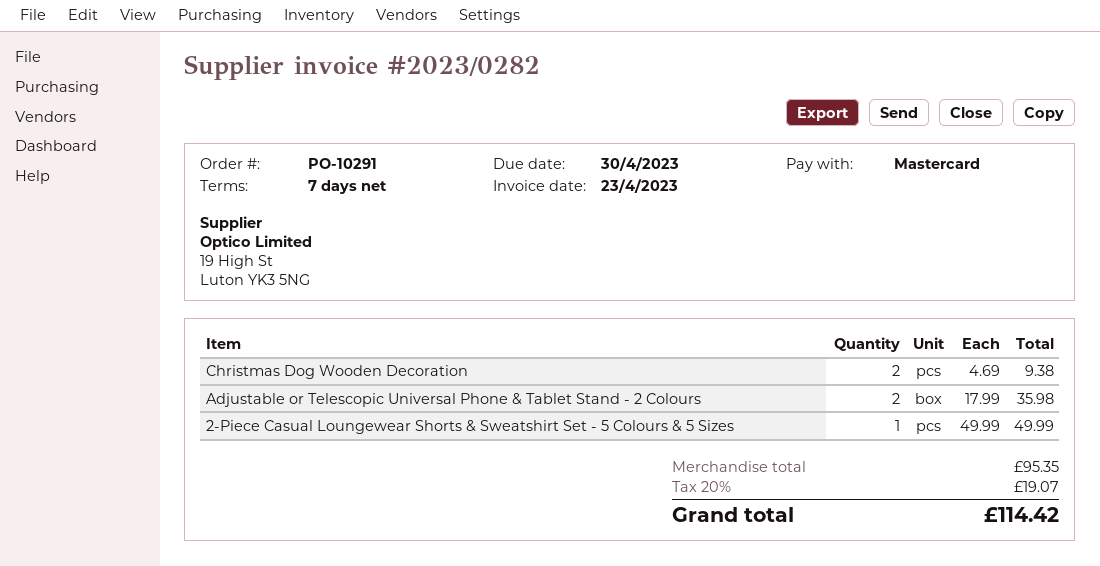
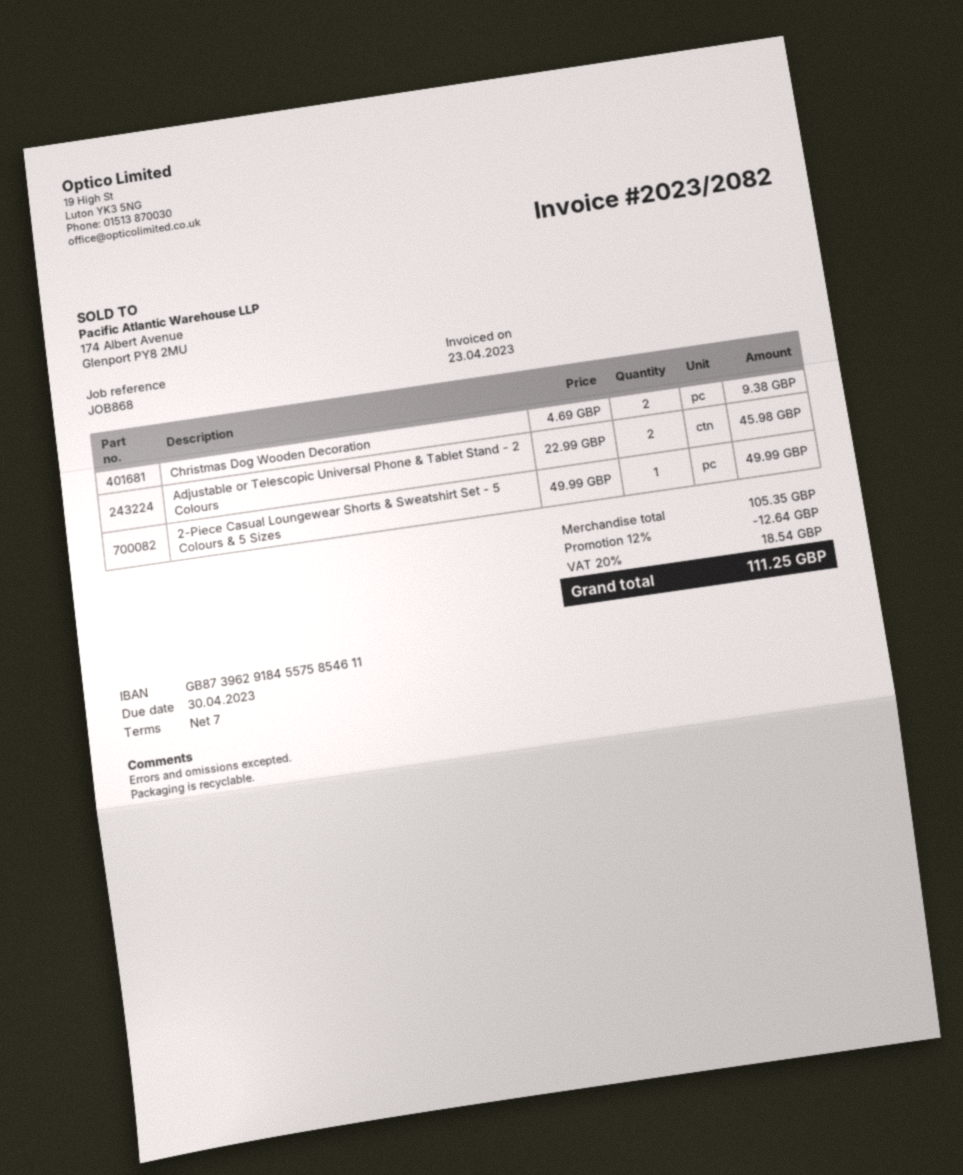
invoice number: 2023/0282 -> 2023/2082
Adjustable or Telescopic Universal Phone & Tablet Stand - 2 Colours: 2 x 17.99 = 35.98 -> 2 x 22.99 = 45.98
subtotal: 95.35 -> 105.35
discount: none -> 12% = 12.64
tax: 20% = 19.07 -> 20% = 18.54
total: 114.42 -> 111.25

